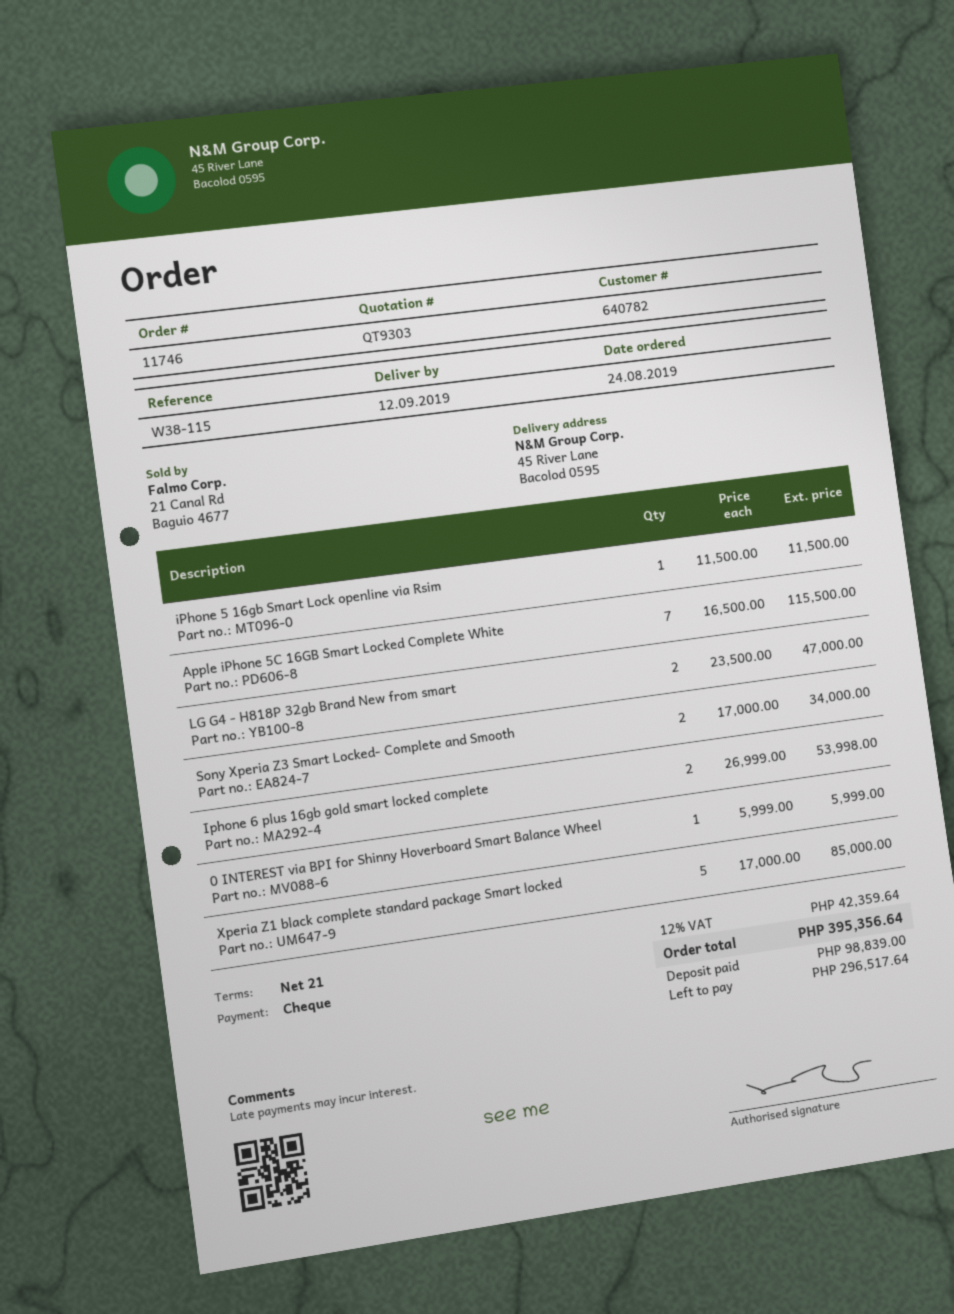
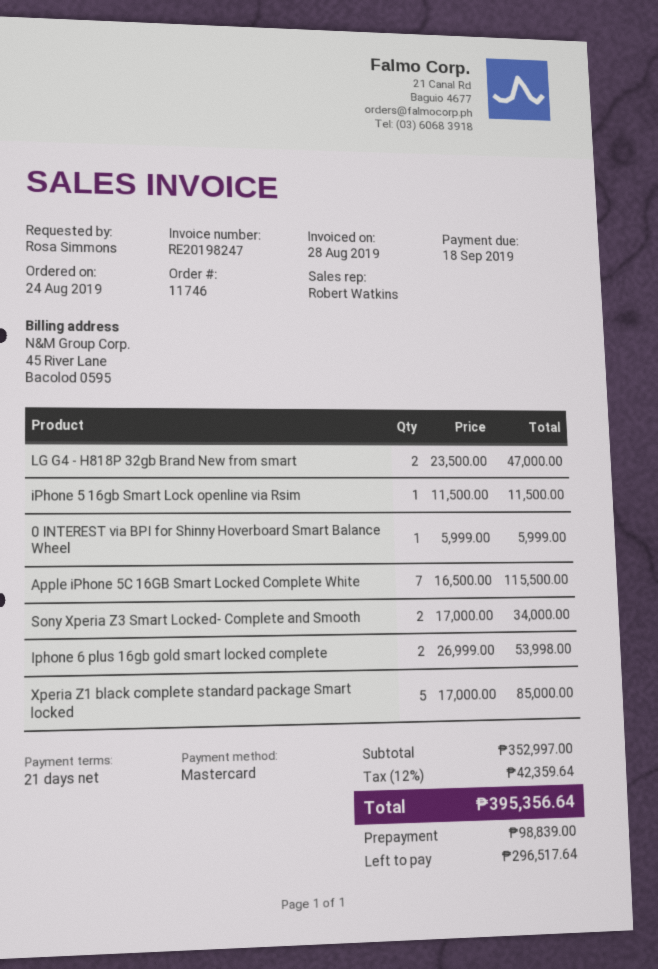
payment method: cheque -> Mastercard

